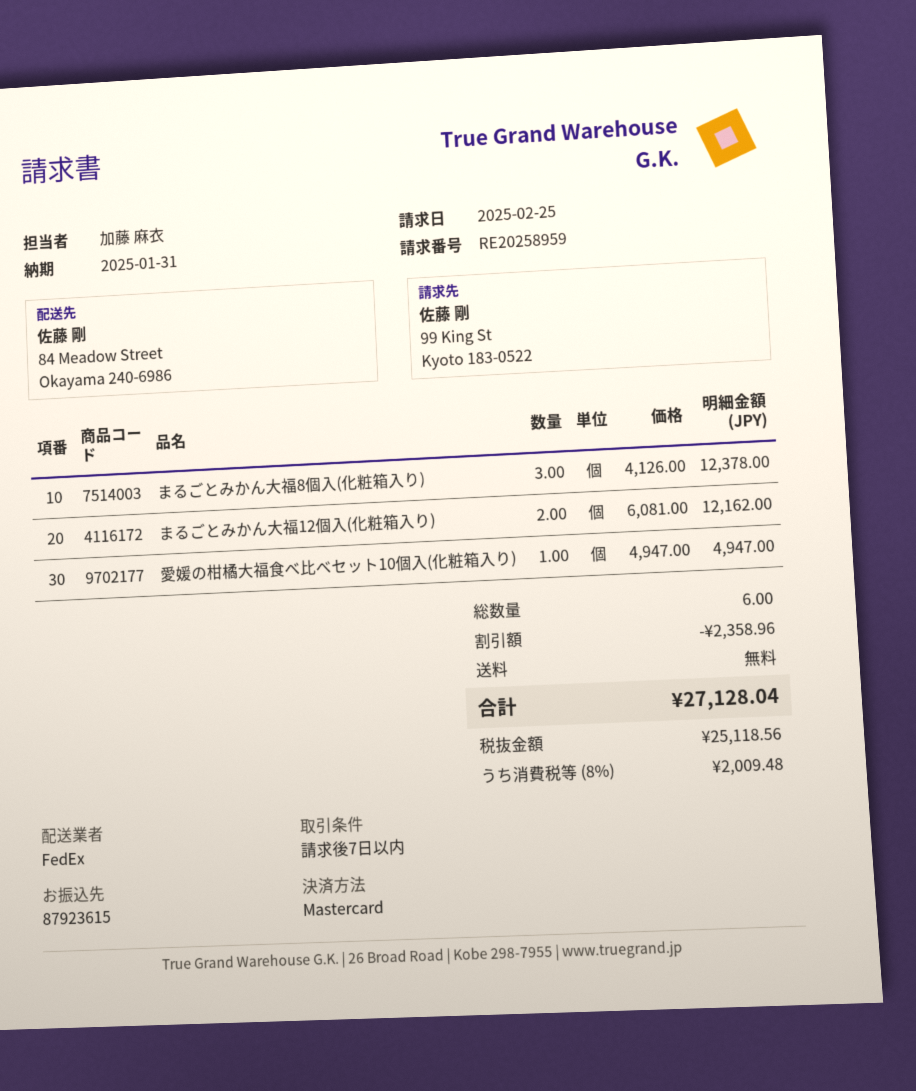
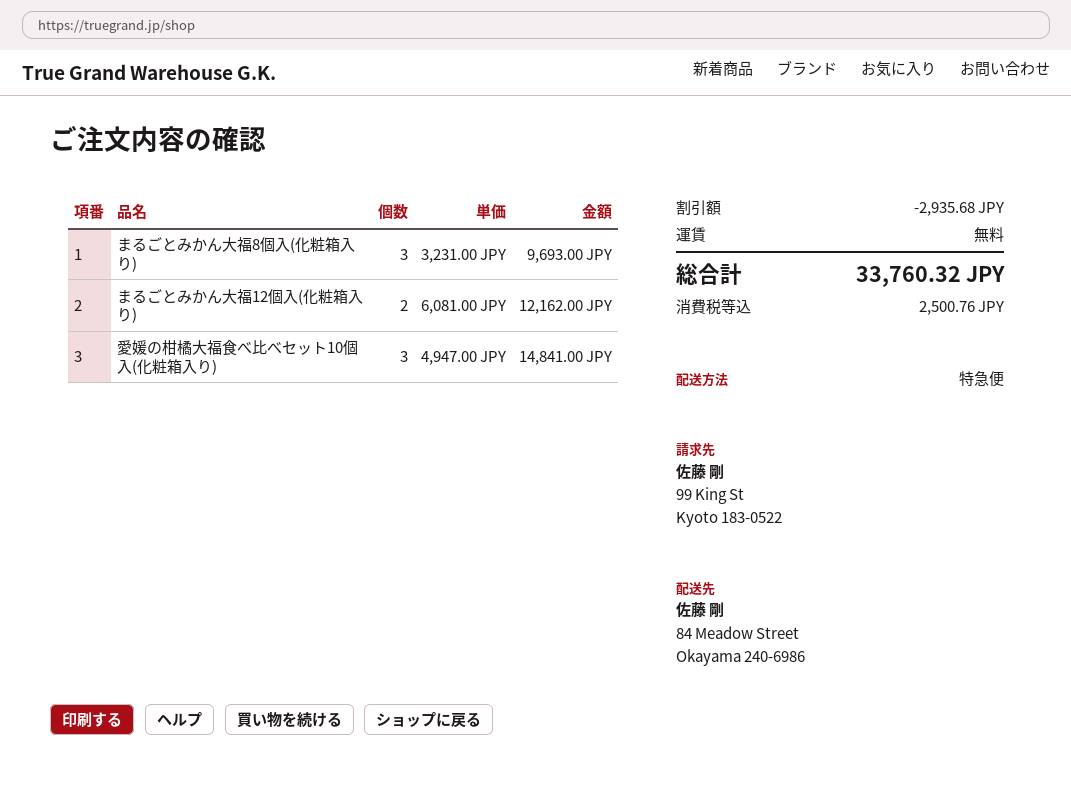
shipping method: FedEx -> express
まるごとみかん大福8個入(化粧箱入り): 3 x 4126.00 = 12378.00 -> 3 x 3231.00 = 9693.00
愛媛の柑橘大福食べ比べセット10個入(化粧箱入り): 1 x 4947.00 = 4947.00 -> 3 x 4947.00 = 14841.00
discount: 2358.96 -> 2935.68
tax: 2009.48 -> 2500.76
total: 27128.04 -> 33760.32

